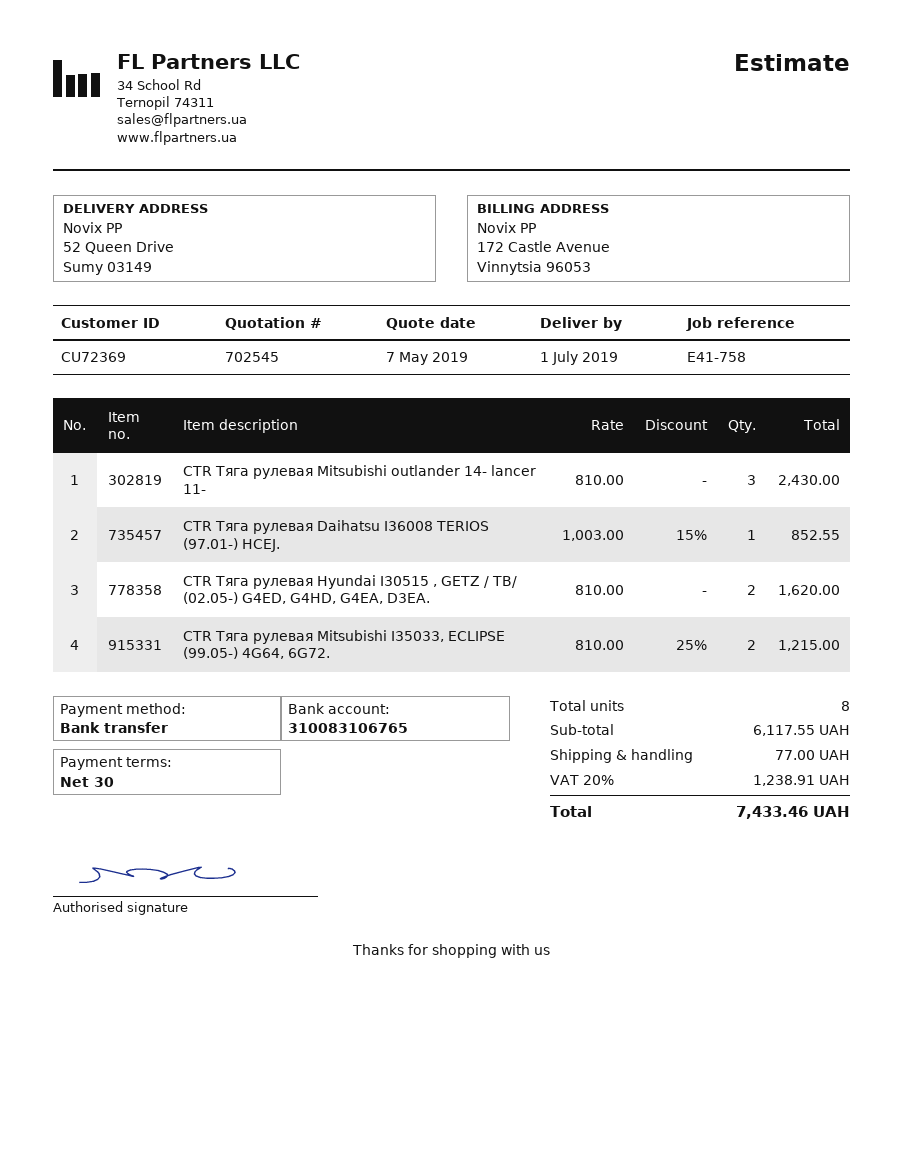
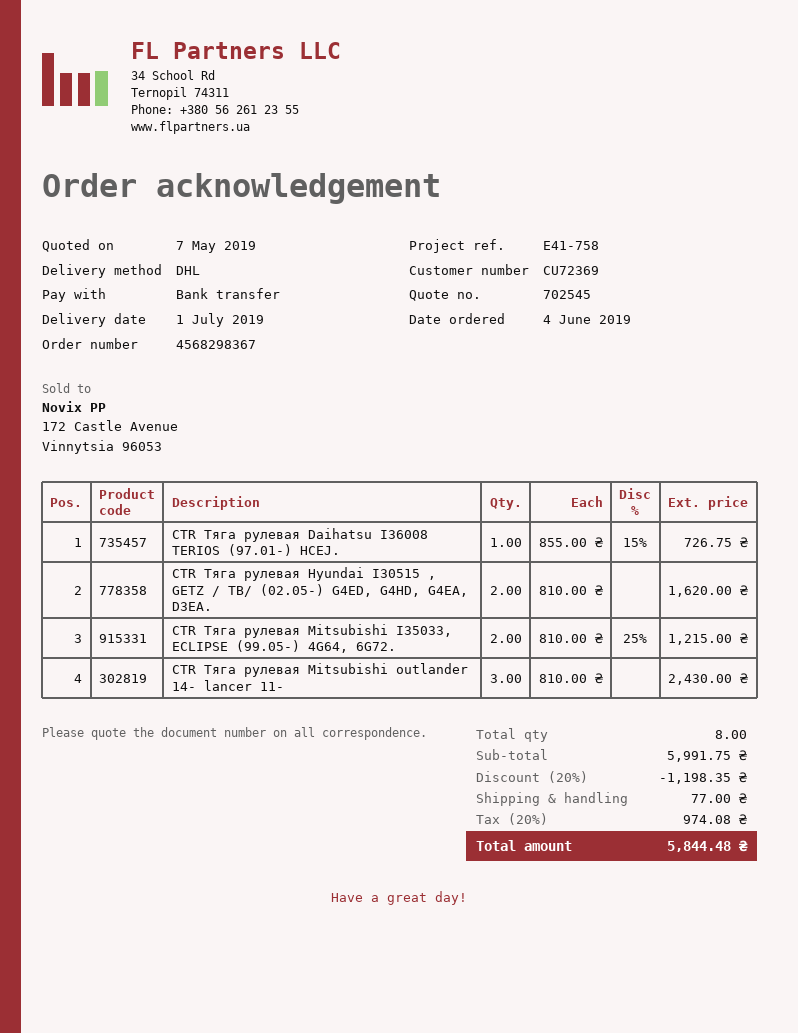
CTR Тяга рулевая Daihatsu I36008 TERIOS (97.01-) HCEJ.: 1 x 1003.00 - 15% = 852.55 -> 1 x 855.00 - 15% = 726.75
subtotal: 6117.55 -> 5991.75
discount: none -> 20% = 1198.35
tax: 20% = 1238.91 -> 20% = 974.08
total: 7433.46 -> 5844.48

